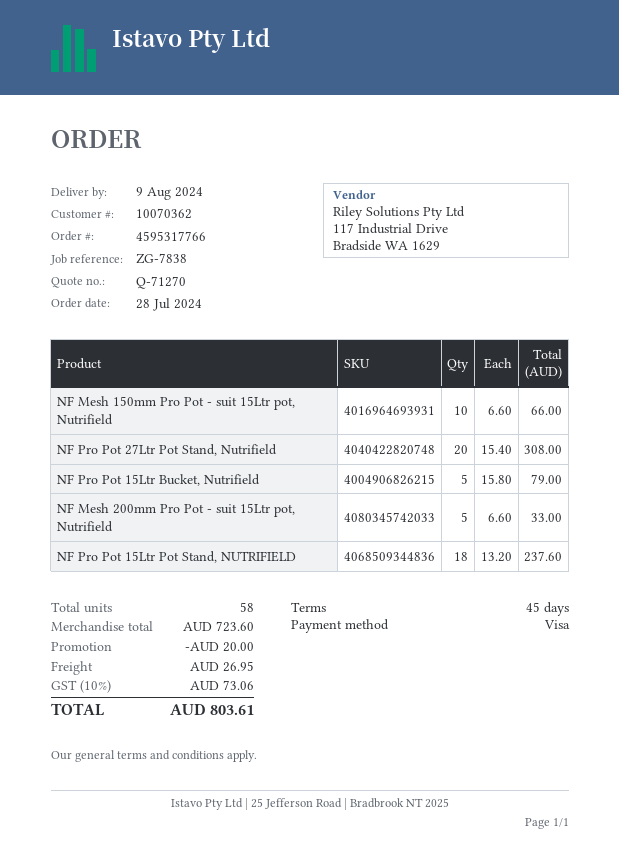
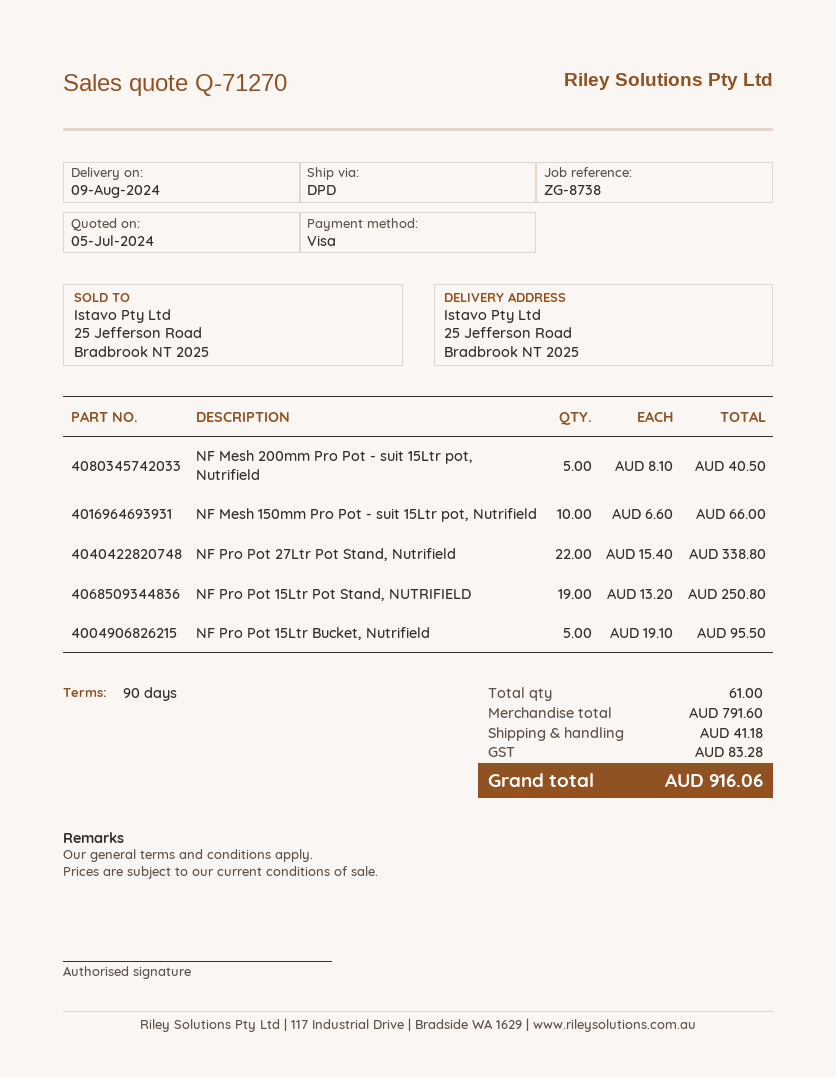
payment terms: 45 days -> 90 days
reference: ZG-7838 -> ZG-8738
NF Pro Pot 27Ltr Pot Stand, Nutrifield: 20 x 15.40 = 308.00 -> 22 x 15.40 = 338.80
NF Pro Pot 15Ltr Bucket, Nutrifield: 5 x 15.80 = 79.00 -> 5 x 19.10 = 95.50
NF Mesh 200mm Pro Pot - suit 15Ltr pot, Nutrifield: 5 x 6.60 = 33.00 -> 5 x 8.10 = 40.50
NF Pro Pot 15Ltr Pot Stand, NUTRIFIELD: 18 x 13.20 = 237.60 -> 19 x 13.20 = 250.80
total quantity: 58 -> 61
subtotal: 723.60 -> 791.60
discount: 20.00 -> none
shipping: 26.95 -> 41.18
tax: 73.06 -> 83.28
total: 803.61 -> 916.06

